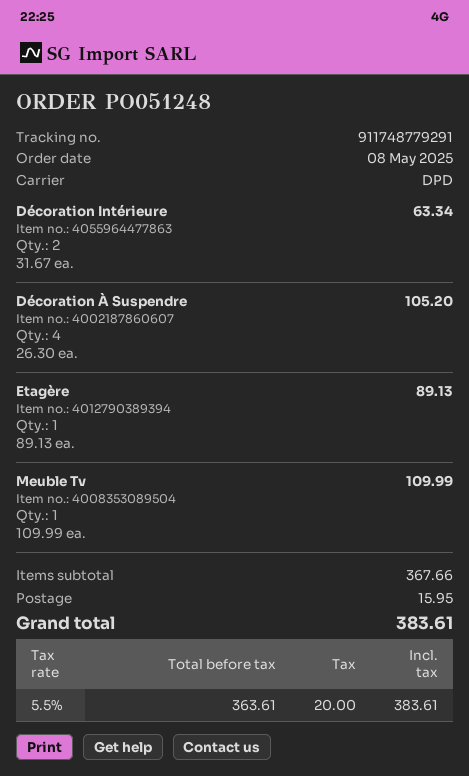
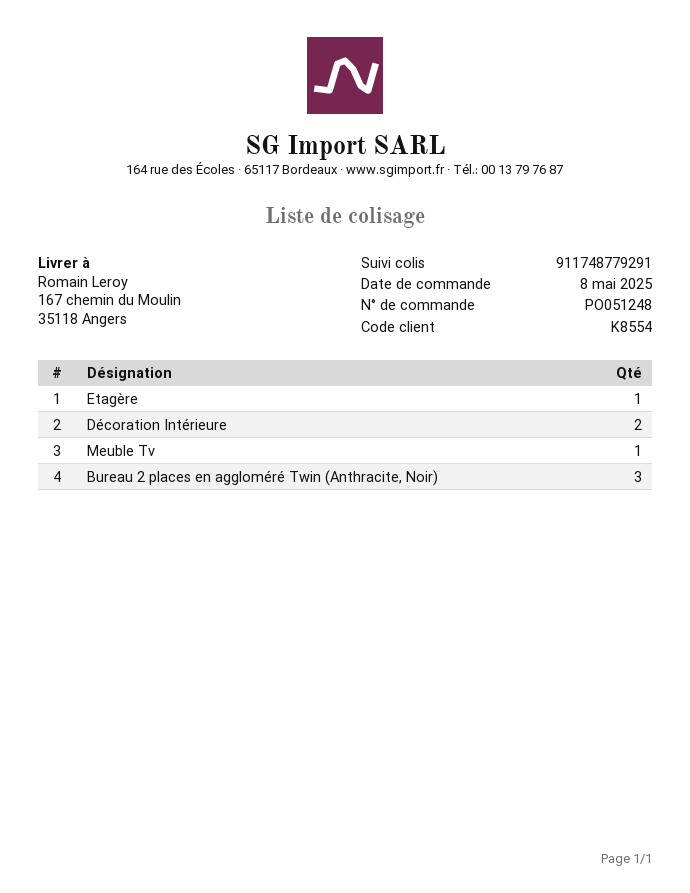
Décoration À Suspendre: 4 -> none
Bureau 2 places en aggloméré Twin (Anthracite, Noir): none -> 3

